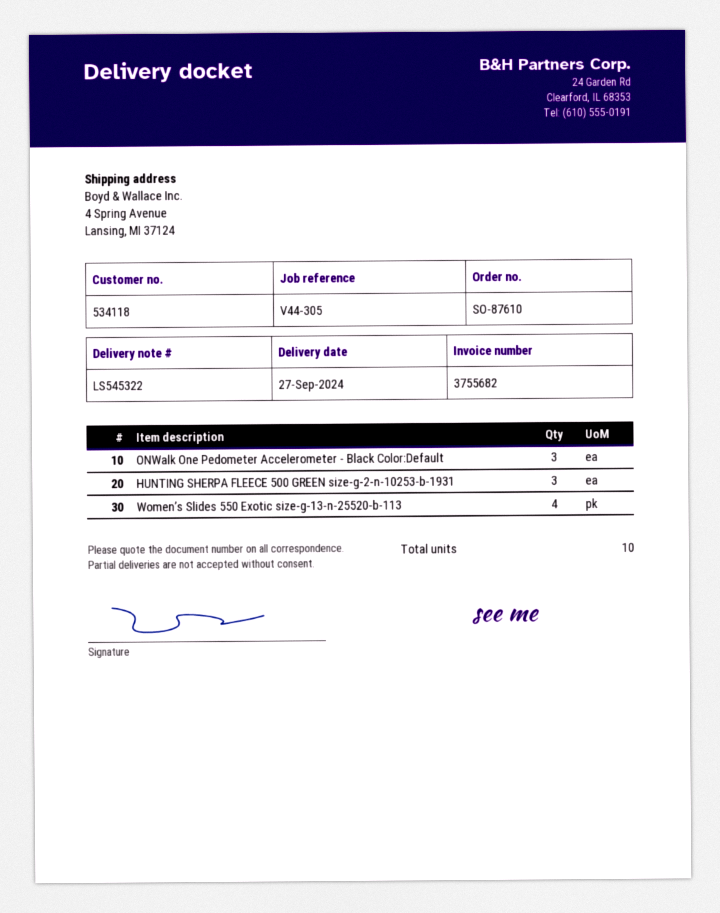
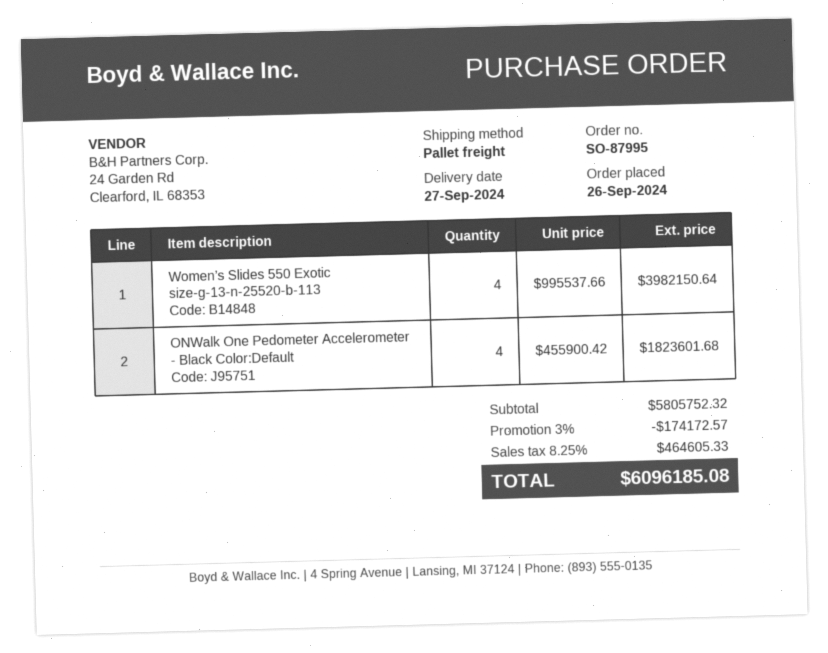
order number: SO-87610 -> SO-87995
ONWalk One Pedometer Accelerometer - Black Color:Default: 3 -> 4
HUNTING SHERPA FLEECE 500 GREEN size-g-2-n-10253-b-1931: 3 -> none

